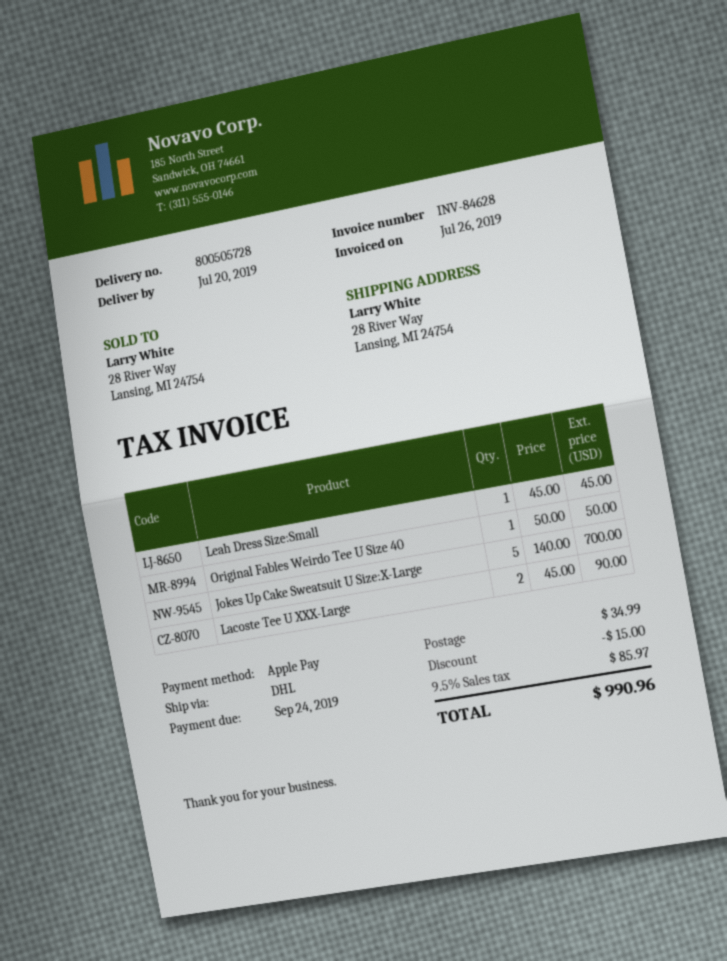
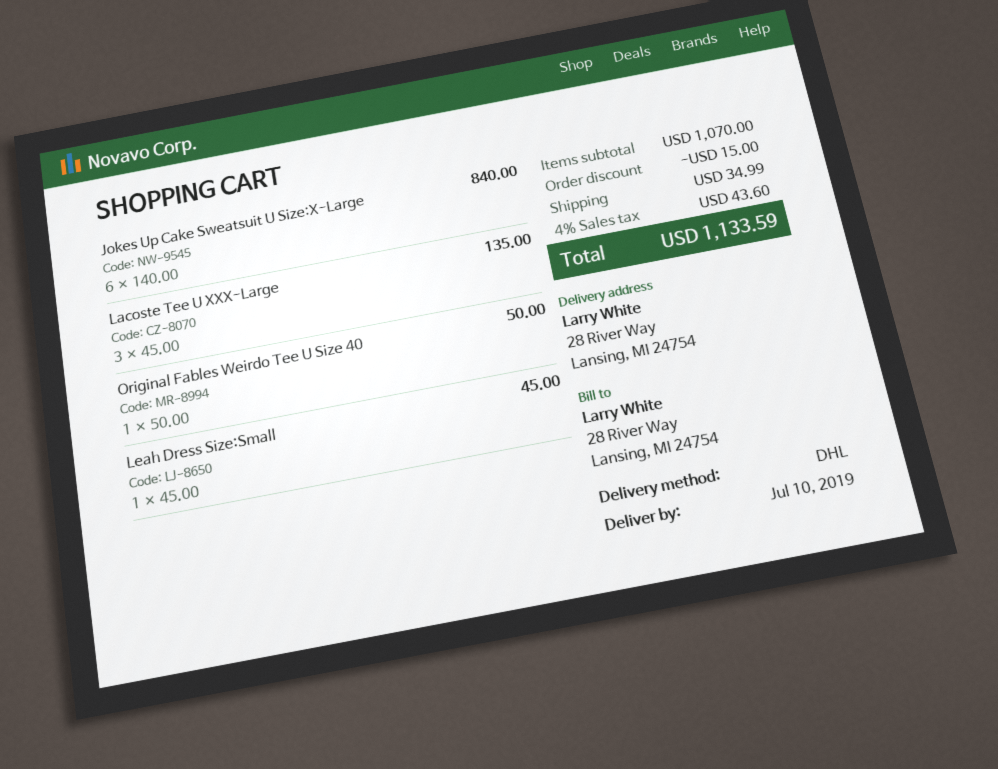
delivery date: 2019-07-20 -> 2019-07-10
Jokes Up Cake Sweatsuit U Size:X-Large: 5 x 140.00 = 700.00 -> 6 x 140.00 = 840.00
Lacoste Tee U XXX-Large: 2 x 45.00 = 90.00 -> 3 x 45.00 = 135.00
tax: 9.5% = 85.97 -> 4% = 43.60
total: 990.96 -> 1133.59

